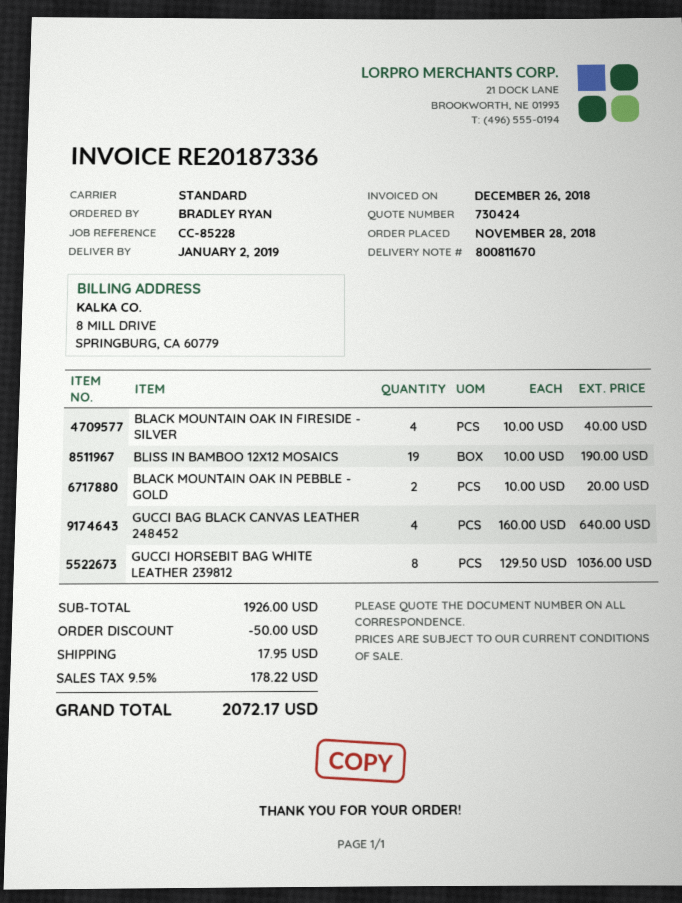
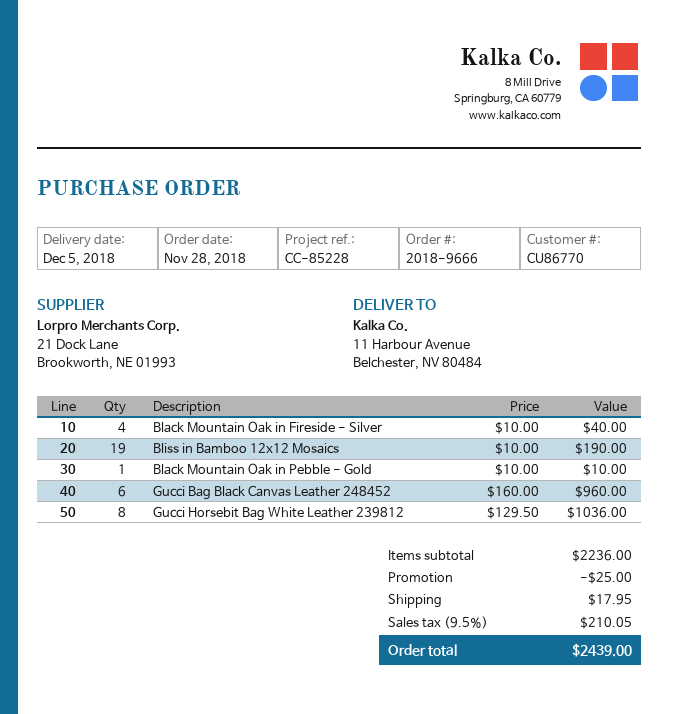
delivery date: 2019-01-02 -> 2018-12-05
BLACK MOUNTAIN OAK IN PEBBLE - GOLD: 2 x 10.00 = 20.00 -> 1 x 10.00 = 10.00
GUCCI BAG BLACK CANVAS LEATHER 248452: 4 x 160.00 = 640.00 -> 6 x 160.00 = 960.00
subtotal: 1926.00 -> 2236.00
discount: 50.00 -> 25.00
tax: 9.5% = 178.22 -> 9.5% = 210.05
total: 2072.17 -> 2439.00

